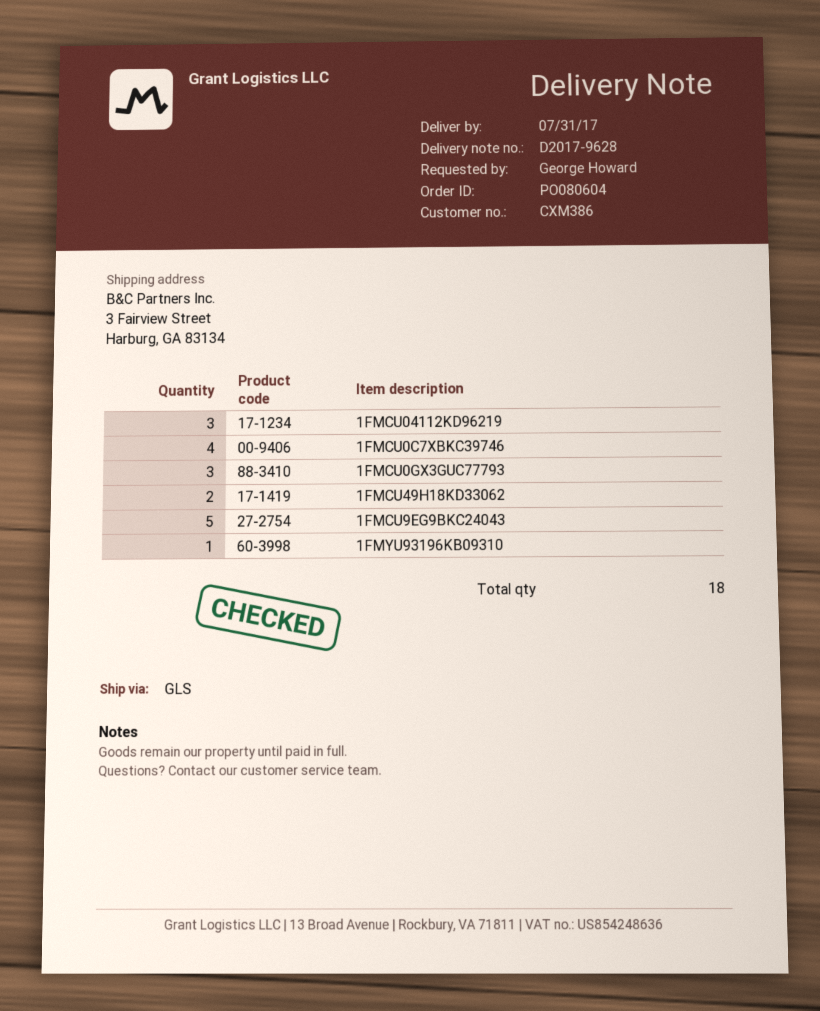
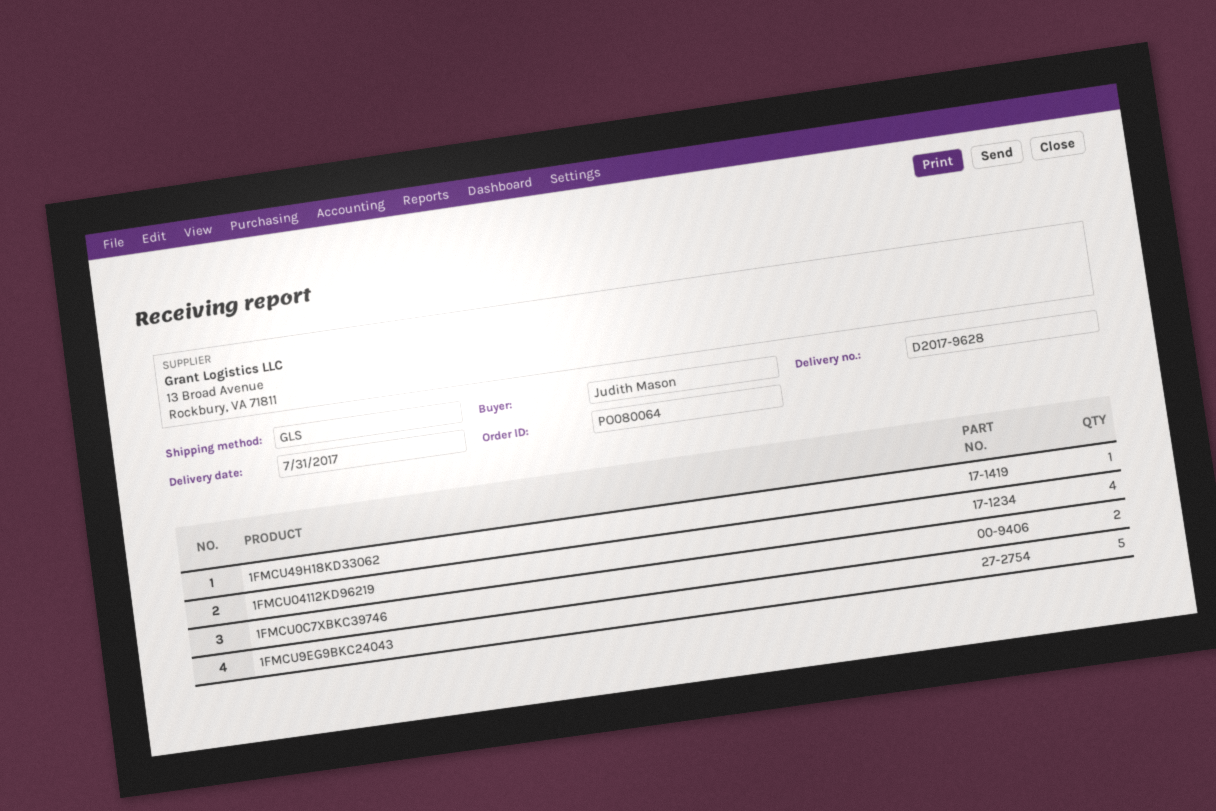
order number: PO080604 -> PO080064
ordered by: George Howard -> Judith Mason
1FMCU04112KD96219: 3 -> 4
1FMCU0C7XBKC39746: 4 -> 2
1FMCU0GX3GUC77793: 3 -> none
1FMCU49H18KD33062: 2 -> 1
1FMYU93196KB09310: 1 -> none

